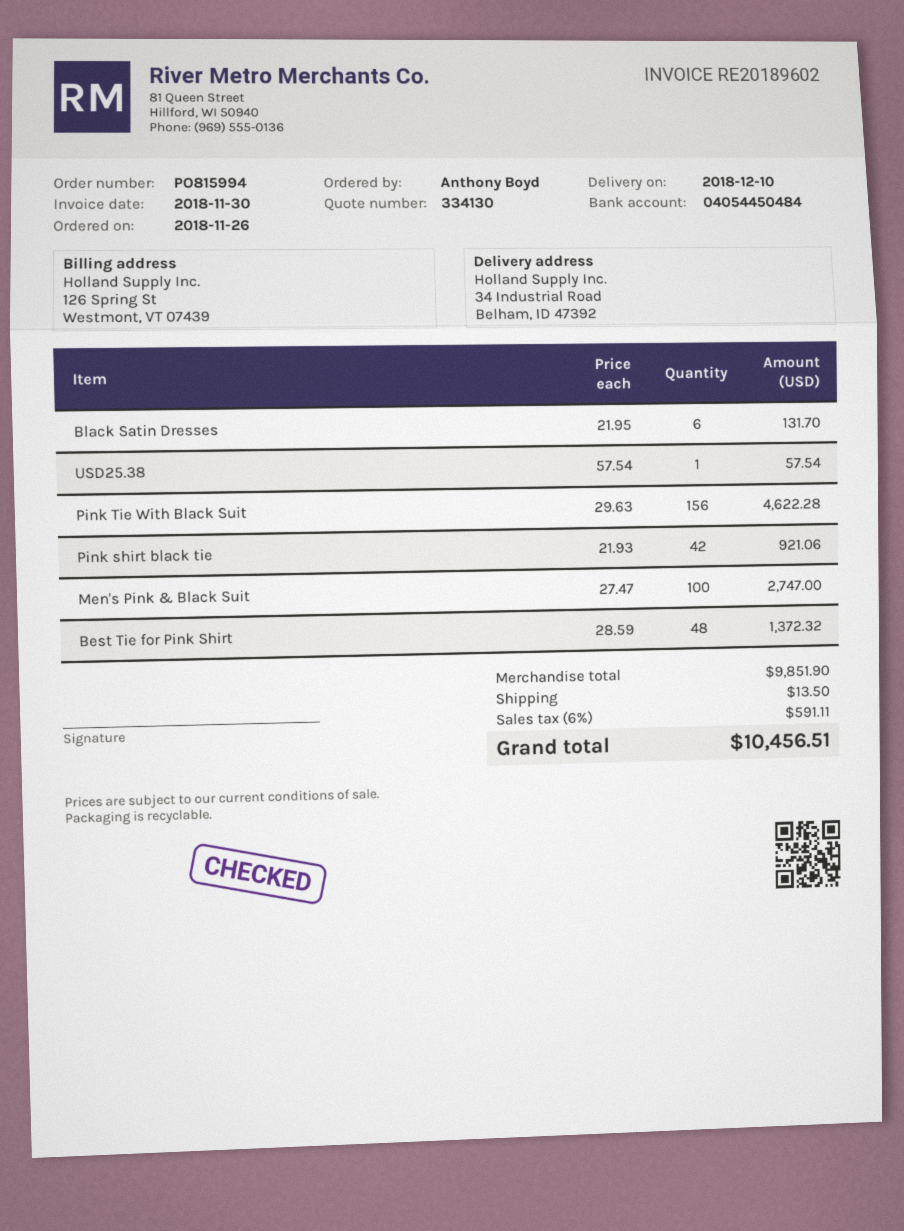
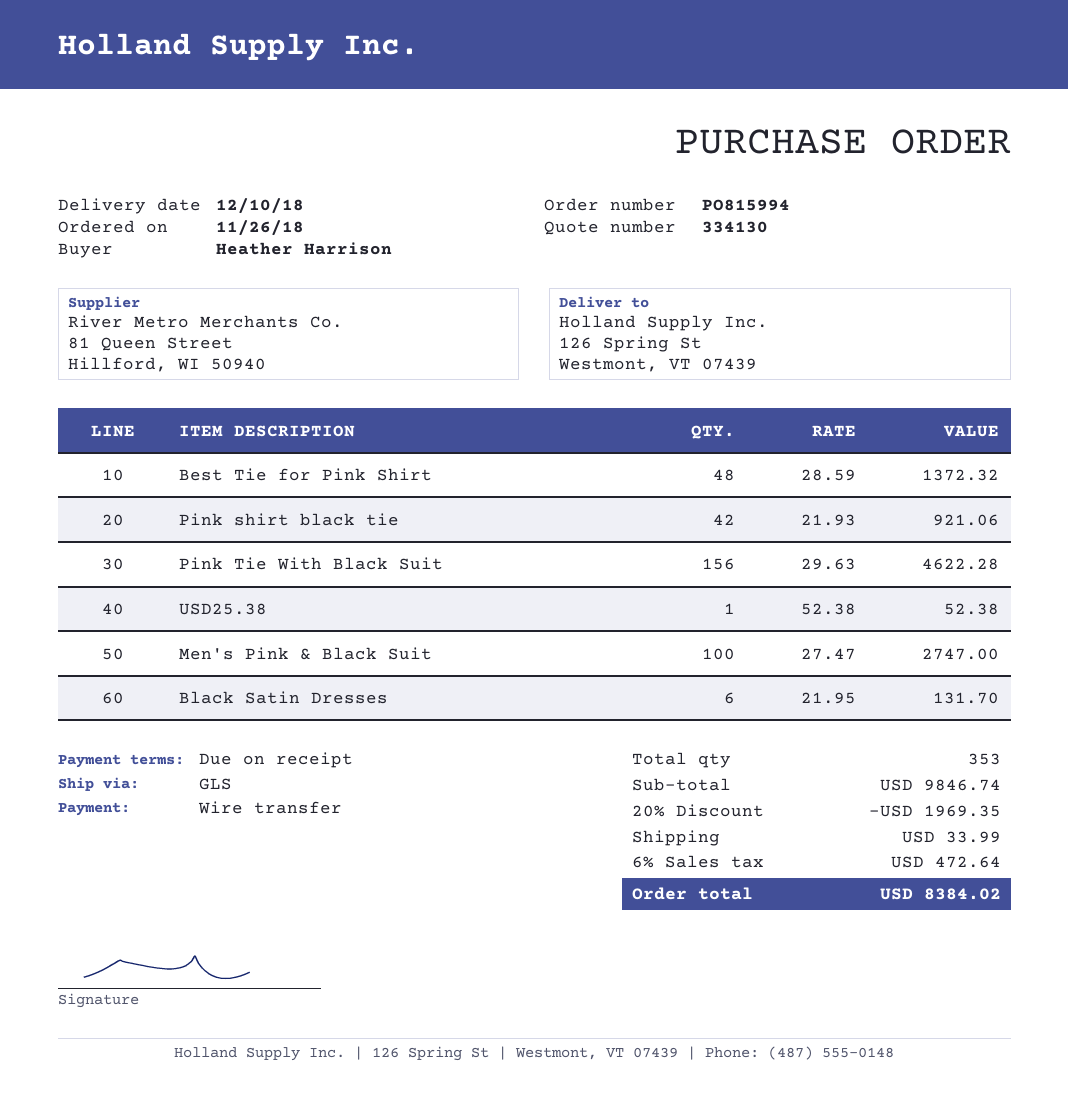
ordered by: Anthony Boyd -> Heather Harrison
ship to: 34 Industrial Road, Belham, ID 47392 -> 126 Spring St, Westmont, VT 07439
USD25.38: 1 x 57.54 = 57.54 -> 1 x 52.38 = 52.38
subtotal: 9851.90 -> 9846.74
discount: none -> 20% = 1969.35
shipping: 13.50 -> 33.99
tax: 6% = 591.11 -> 6% = 472.64
total: 10456.51 -> 8384.02

